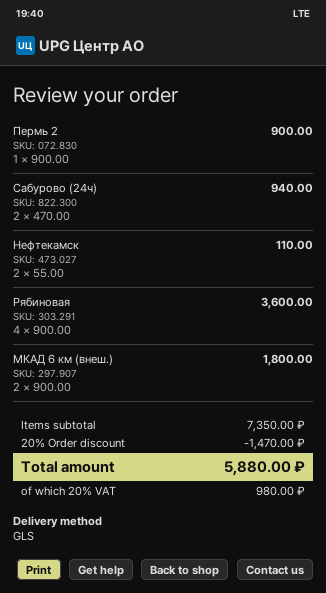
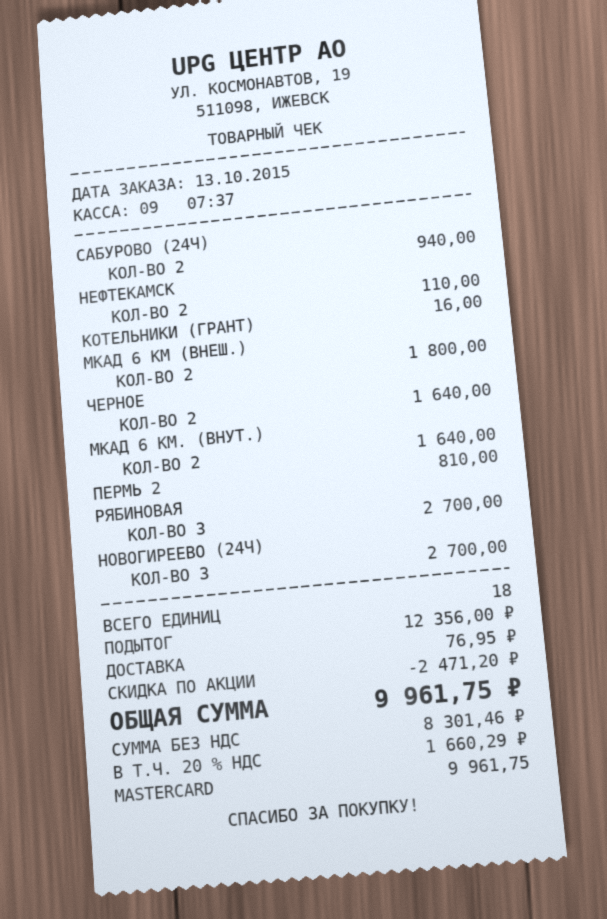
Пермь 2: 1 for 900.00 -> 1 for 810.00
Рябиновая: 4 for 3600.00 -> 3 for 2700.00
КОТЕЛЬНИКИ (ГРАНТ): none -> 1 for 16.00
ЧЕРНОЕ: none -> 2 for 1640.00
МКАД 6 КМ. (ВНУТ.): none -> 2 for 1640.00
НОВОГИРЕЕВО (24Ч): none -> 3 for 2700.00
subtotal: 7350.00 -> 12356.00
discount: 1470.00 -> 2471.20
shipping: none -> 76.95
tax: 20% = 980.00 -> 20% = 1660.29
total: 5880.00 -> 9961.75

